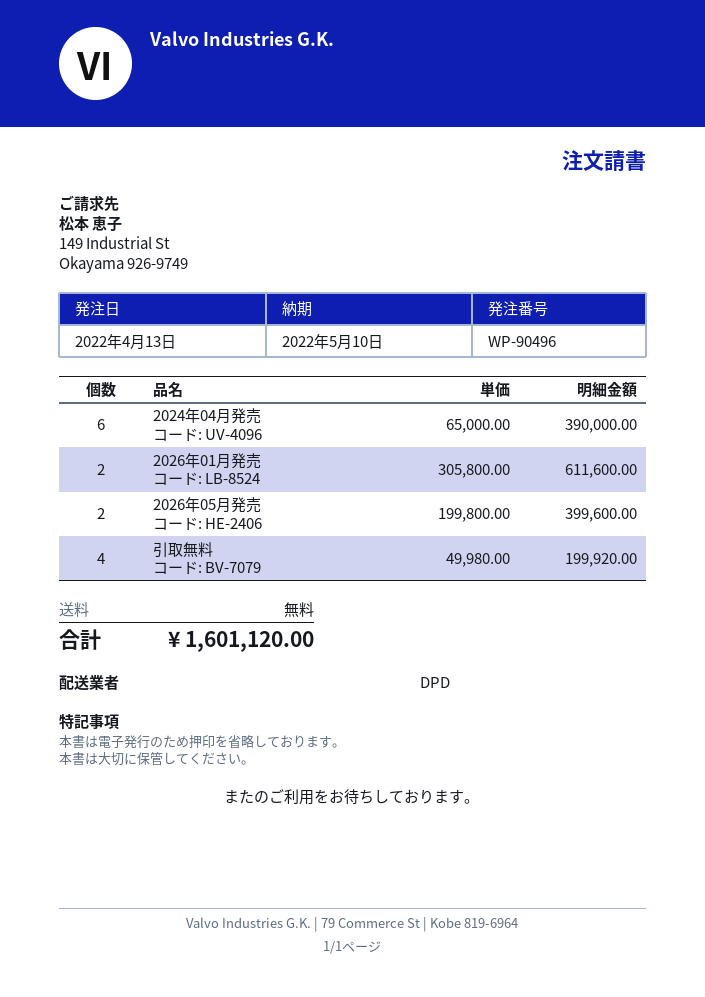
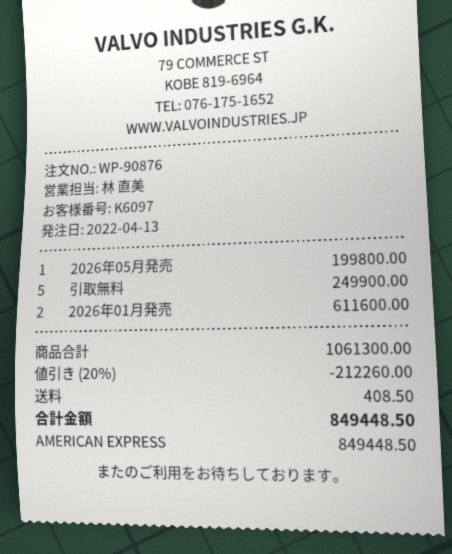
order number: WP-90496 -> WP-90876
2024年04月発売: 6 for 390000.00 -> none
2026年05月発売: 2 for 399600.00 -> 1 for 199800.00
引取無料: 4 for 199920.00 -> 5 for 249900.00
discount: none -> 20% = 212260.00
shipping: 0.00 -> 408.50
total: 1601120.00 -> 849448.50

